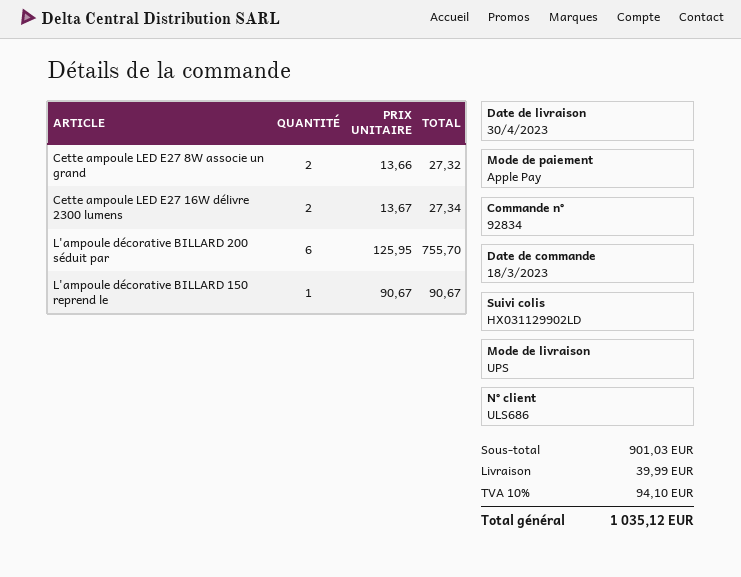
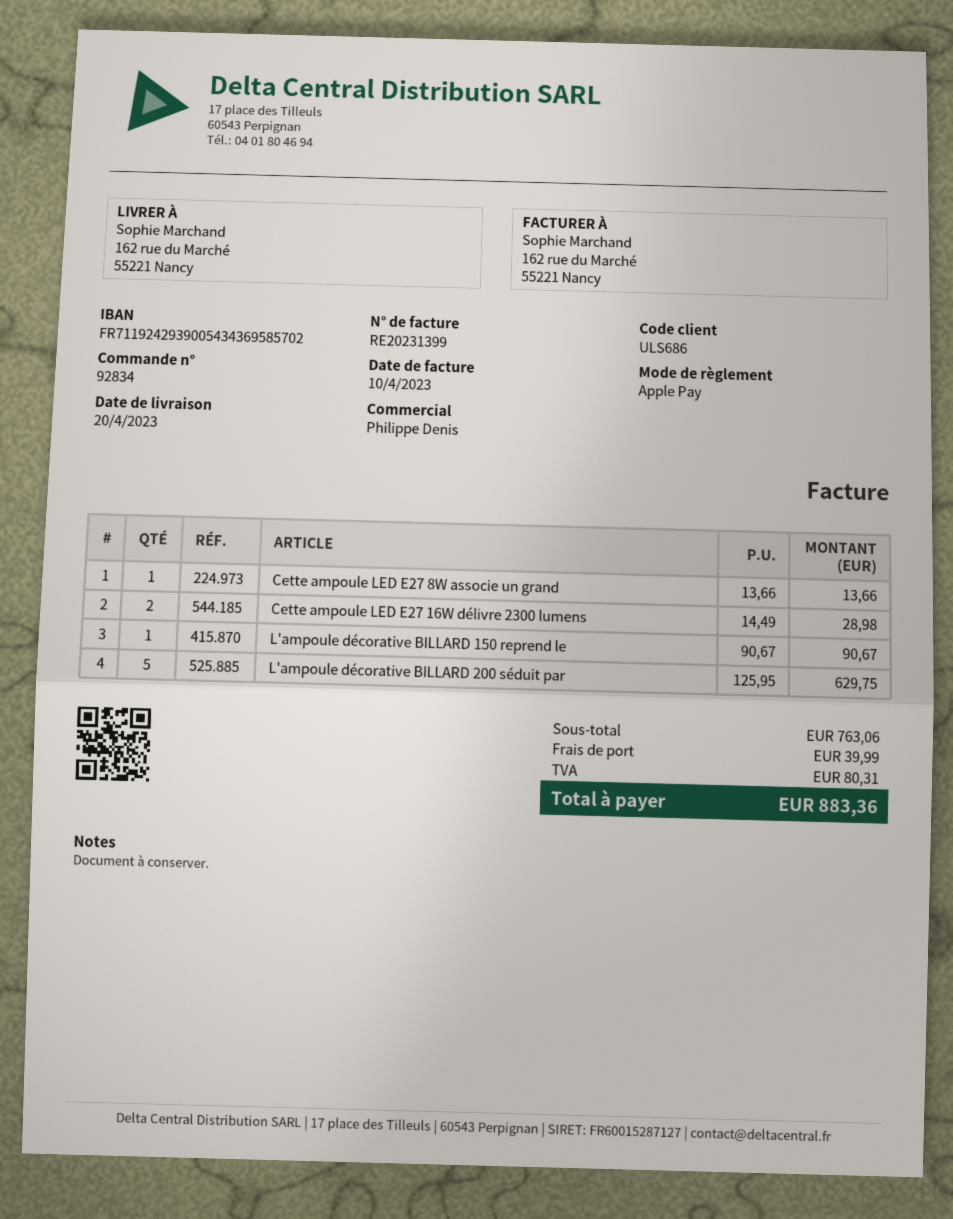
delivery date: 2023-04-30 -> 2023-04-20
Cette ampoule LED E27 8W associe un grand: 2 x 13.66 = 27.32 -> 1 x 13.66 = 13.66
Cette ampoule LED E27 16W délivre 2300 lumens: 2 x 13.67 = 27.34 -> 2 x 14.49 = 28.98
L'ampoule décorative BILLARD 200 séduit par: 6 x 125.95 = 755.70 -> 5 x 125.95 = 629.75
subtotal: 901.03 -> 763.06
tax: 94.10 -> 80.31
total: 1035.12 -> 883.36

